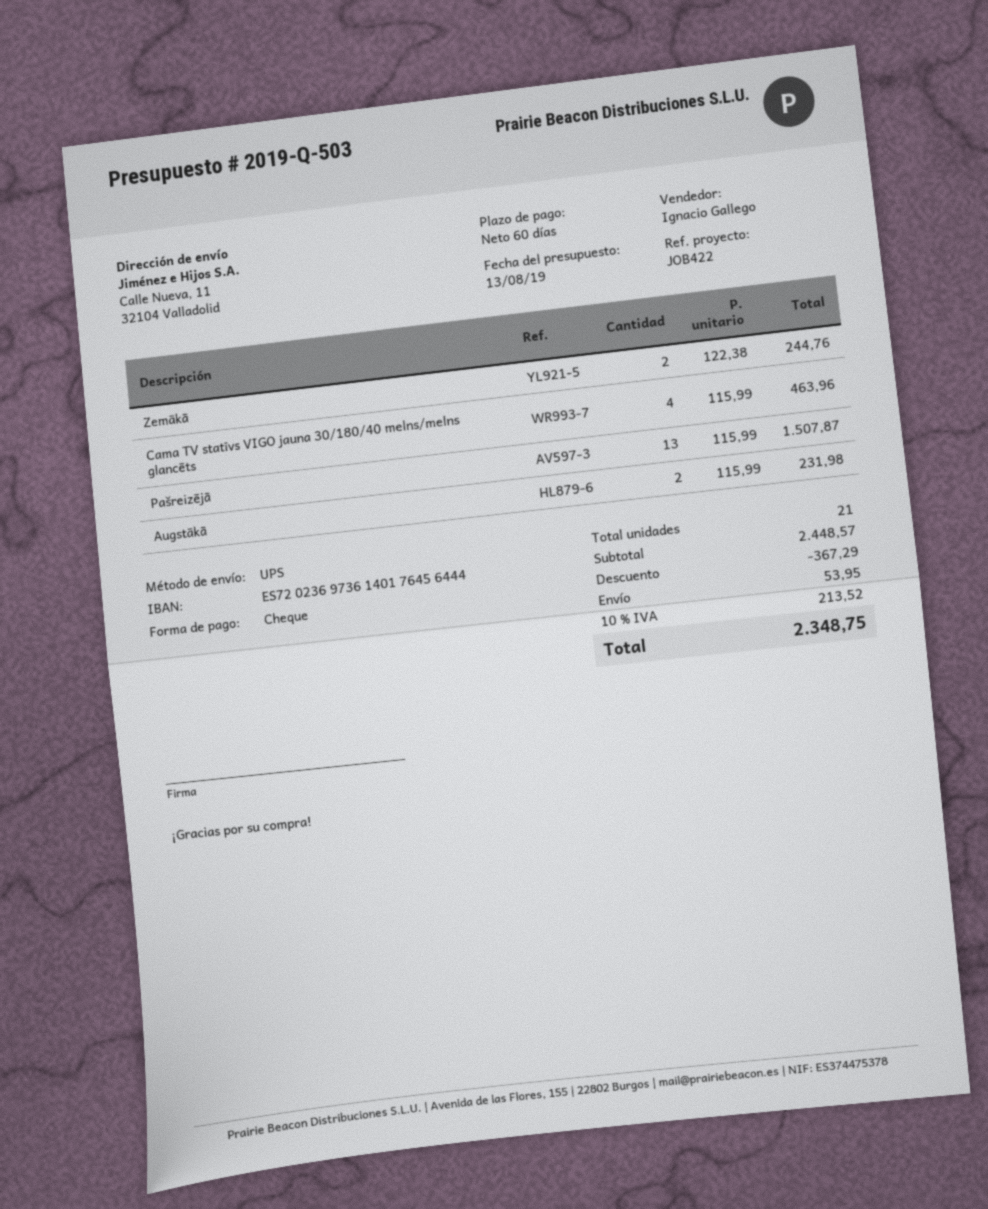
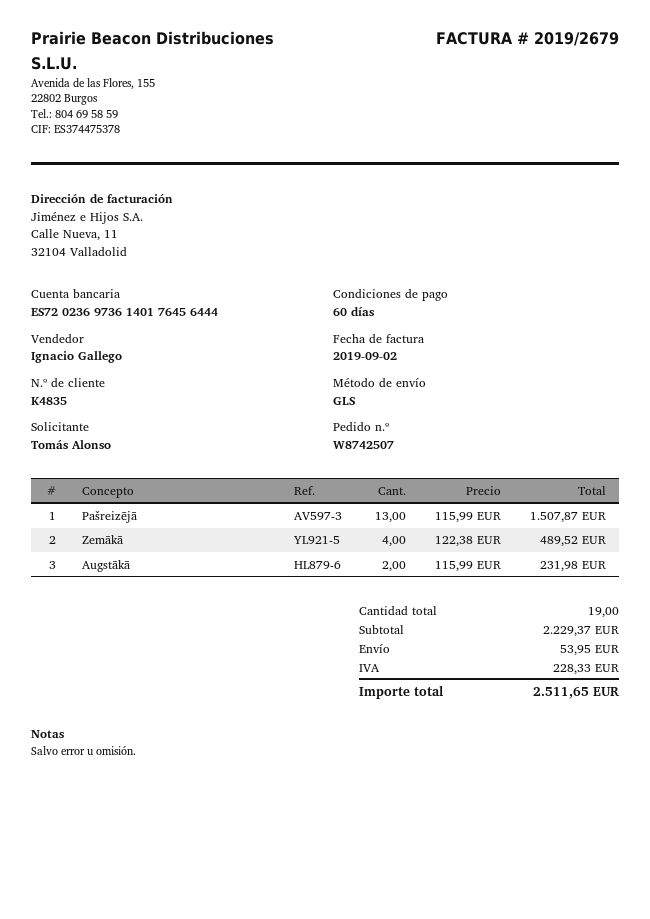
shipping method: UPS -> GLS
Zemākā: 2 x 122.38 = 244.76 -> 4 x 122.38 = 489.52
Cama TV statīvs VIGO jauna 30/180/40 melns/melns glancēts: 4 x 115.99 = 463.96 -> none
total quantity: 21 -> 19
subtotal: 2448.57 -> 2229.37
discount: 367.29 -> none
tax: 213.52 -> 228.33
total: 2348.75 -> 2511.65

